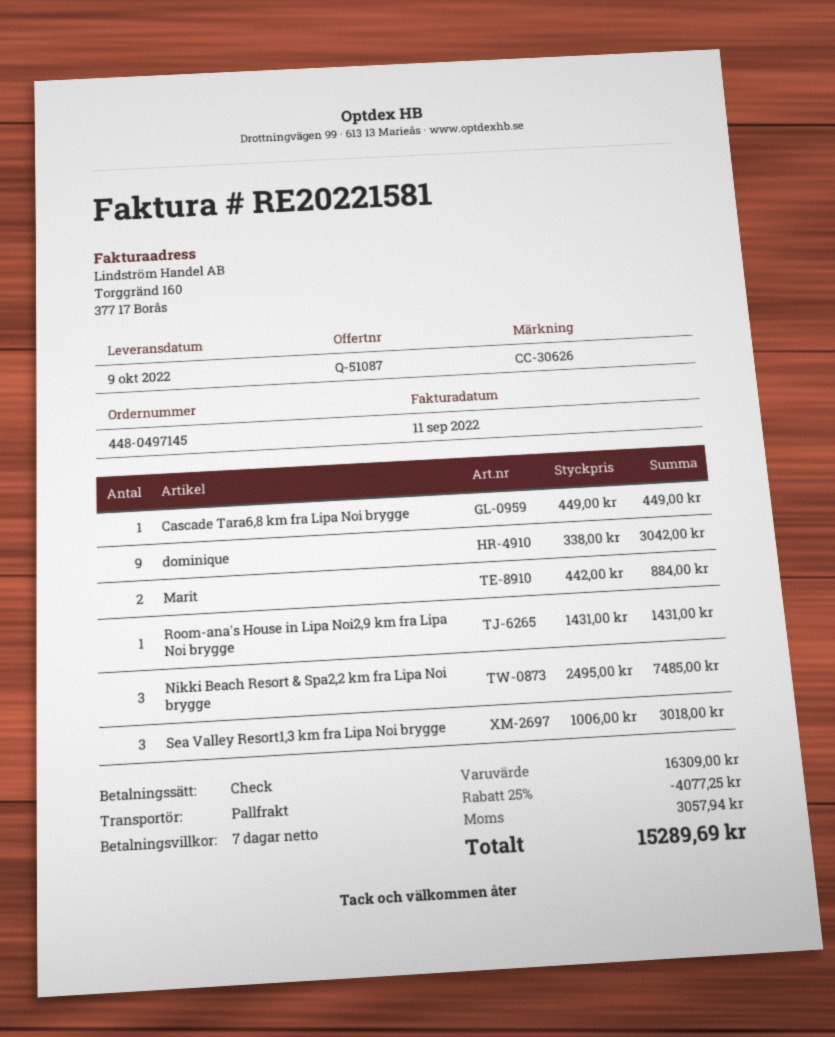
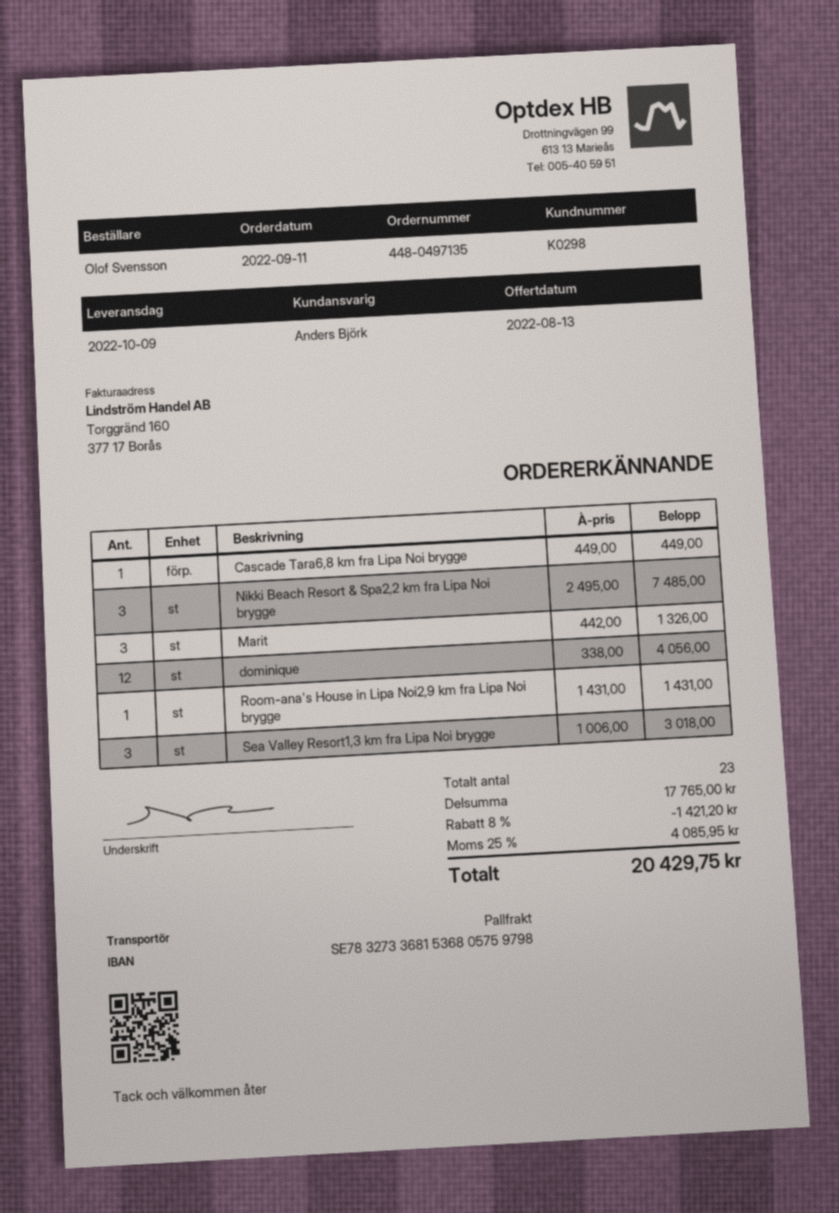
order number: 448-0497145 -> 448-0497135
dominique: 9 x 338.00 = 3042.00 -> 12 x 338.00 = 4056.00
Marit: 2 x 442.00 = 884.00 -> 3 x 442.00 = 1326.00
subtotal: 16309.00 -> 17765.00
discount: 25% = 4077.25 -> 8% = 1421.20
tax: 3057.94 -> 4085.95
total: 15289.69 -> 20429.75

